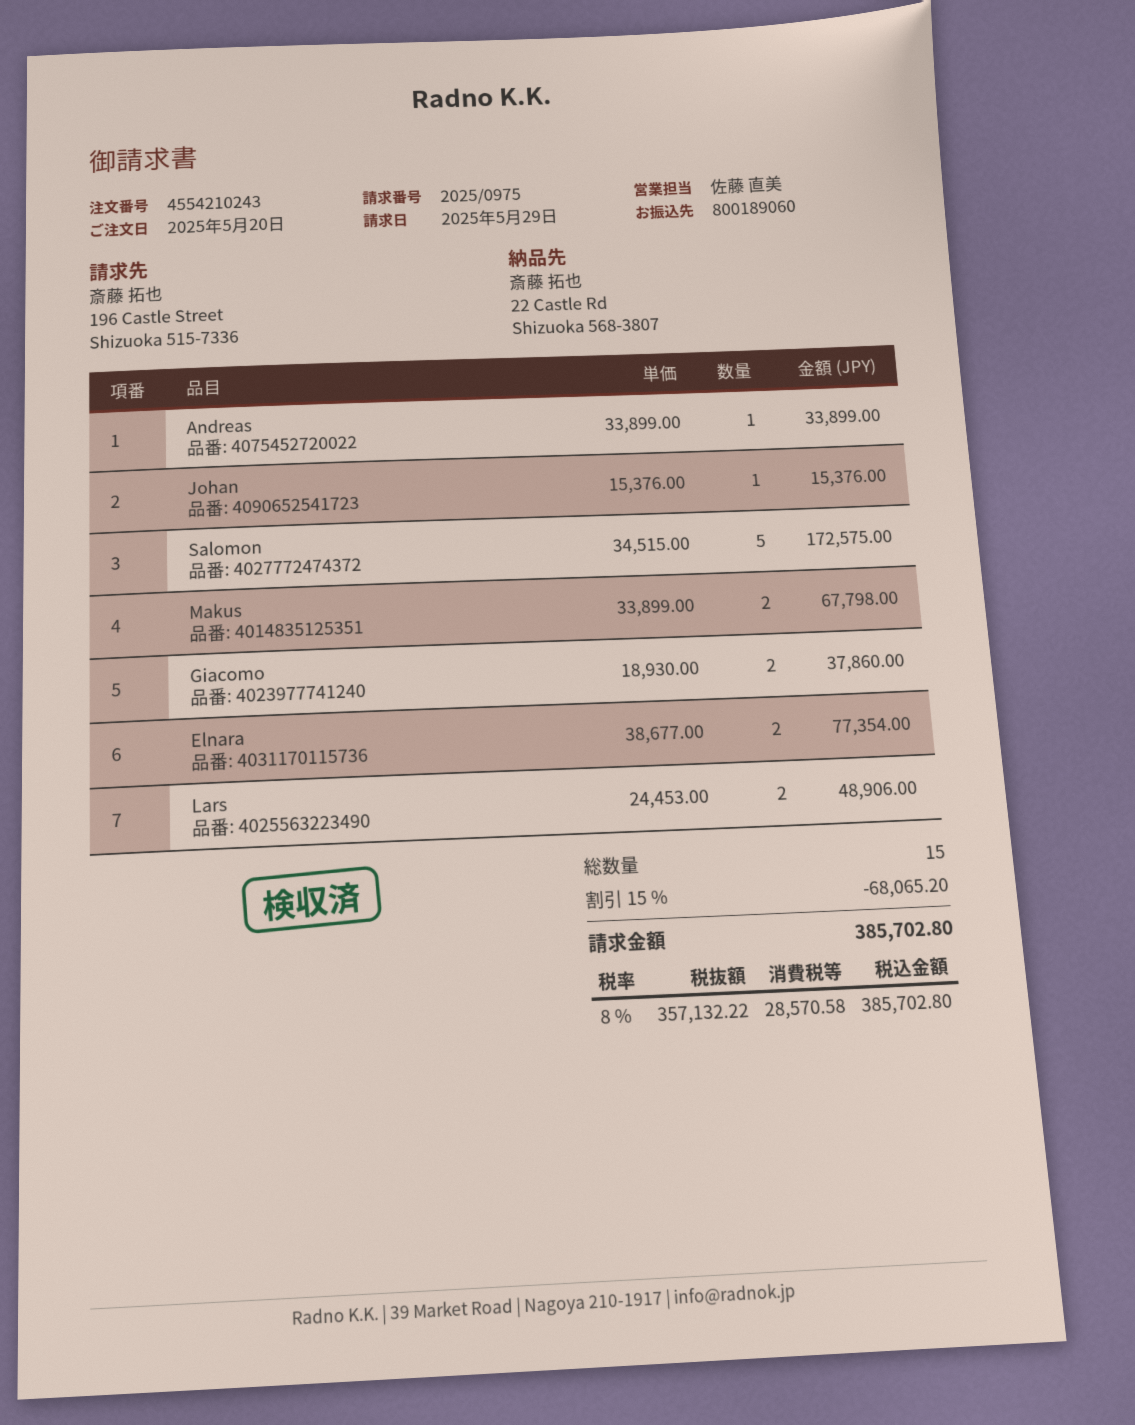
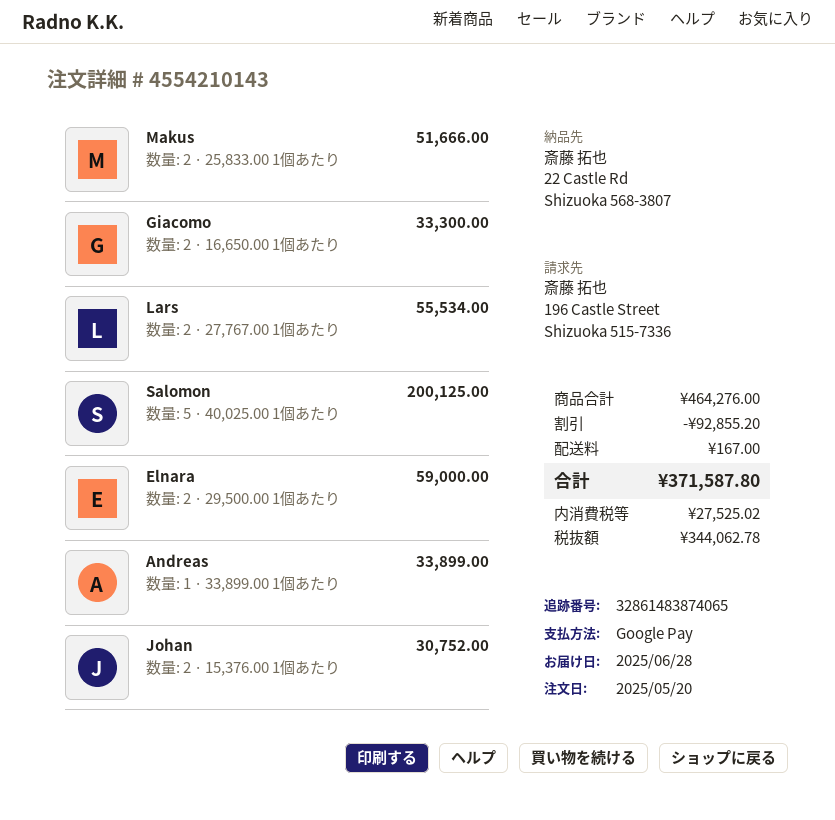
order number: 4554210243 -> 4554210143
Johan: 1 x 15376.00 = 15376.00 -> 2 x 15376.00 = 30752.00
Salomon: 5 x 34515.00 = 172575.00 -> 5 x 40025.00 = 200125.00
Makus: 2 x 33899.00 = 67798.00 -> 2 x 25833.00 = 51666.00
Giacomo: 2 x 18930.00 = 37860.00 -> 2 x 16650.00 = 33300.00
Elnara: 2 x 38677.00 = 77354.00 -> 2 x 29500.00 = 59000.00
Lars: 2 x 24453.00 = 48906.00 -> 2 x 27767.00 = 55534.00
discount: 68065.20 -> 92855.20
shipping: none -> 167.00
net: 357132.22 -> 344062.78
tax: 28570.58 -> 27525.02
total: 385702.80 -> 371587.80

